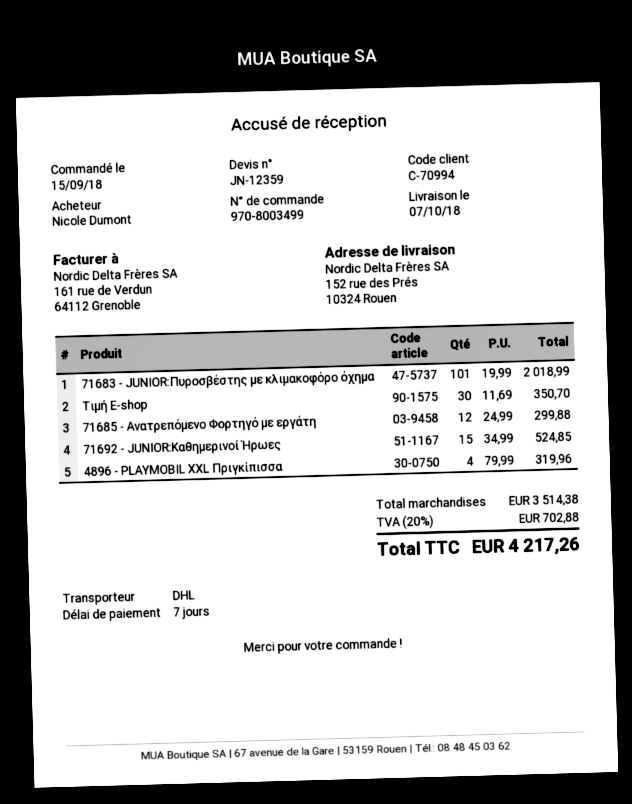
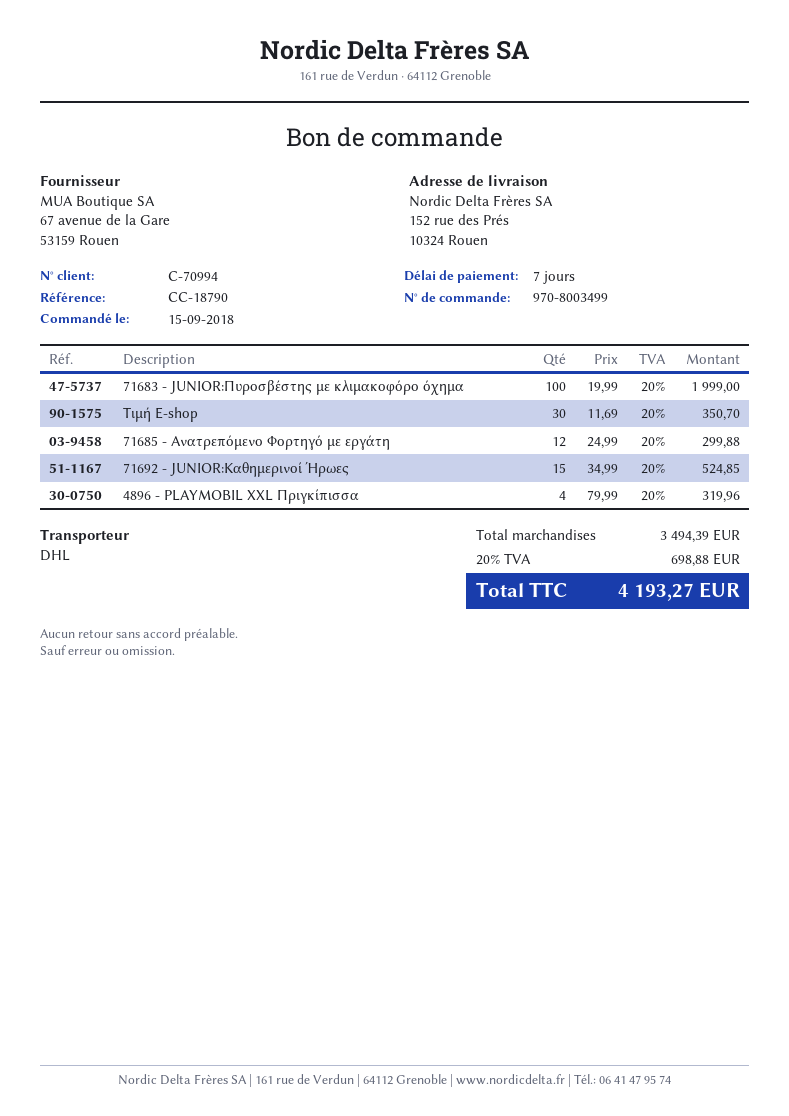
71683 - JUNIOR:Πυροσβέστης με κλιμακοφόρο όχημα: 101 x 19.99 = 2018.99 -> 100 x 19.99 = 1999.00
subtotal: 3514.38 -> 3494.39
tax: 20% = 702.88 -> 20% = 698.88
total: 4217.26 -> 4193.27

